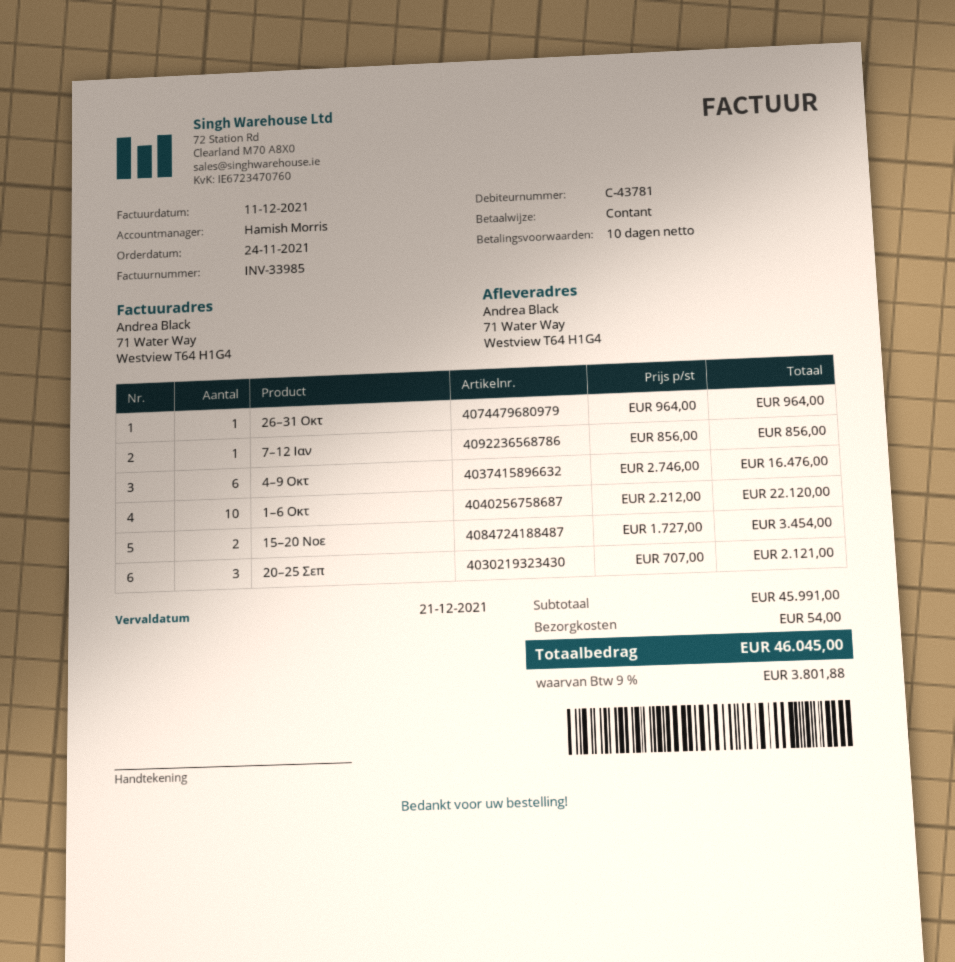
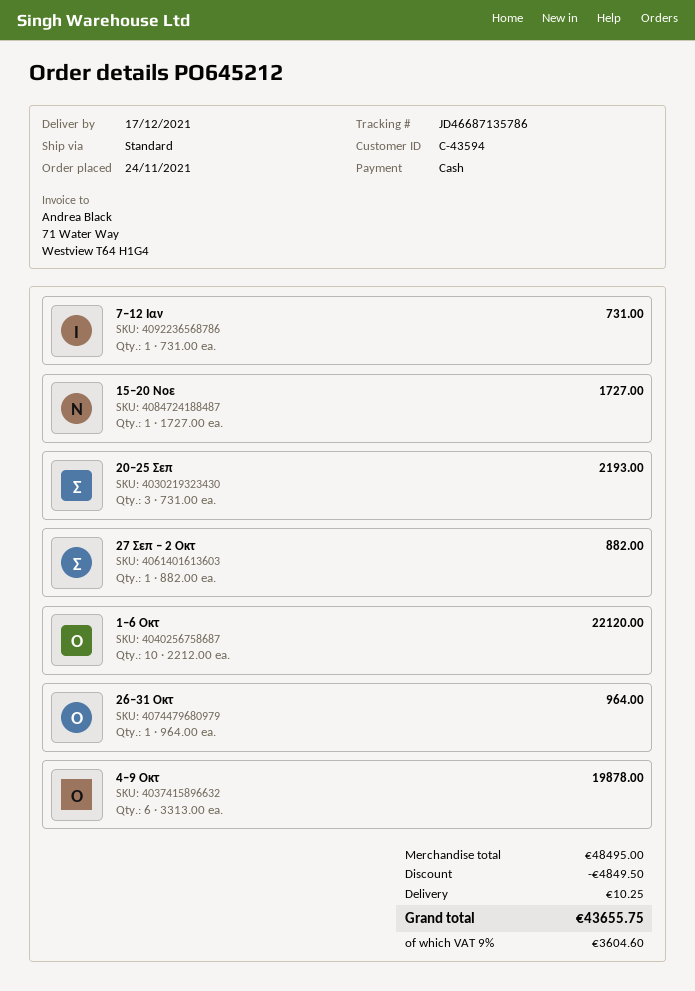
customer number: C-43781 -> C-43594
7–12 Ιαν: 1 x 856.00 = 856.00 -> 1 x 731.00 = 731.00
4–9 Οκτ: 6 x 2746.00 = 16476.00 -> 6 x 3313.00 = 19878.00
15–20 Νοε: 2 x 1727.00 = 3454.00 -> 1 x 1727.00 = 1727.00
20–25 Σεπ: 3 x 707.00 = 2121.00 -> 3 x 731.00 = 2193.00
27 Σεπ – 2 Οκτ: none -> 1 x 882.00 = 882.00
subtotal: 45991.00 -> 48495.00
discount: none -> 4849.50
shipping: 54.00 -> 10.25
tax: 9% = 3801.88 -> 9% = 3604.60
total: 46045.00 -> 43655.75

